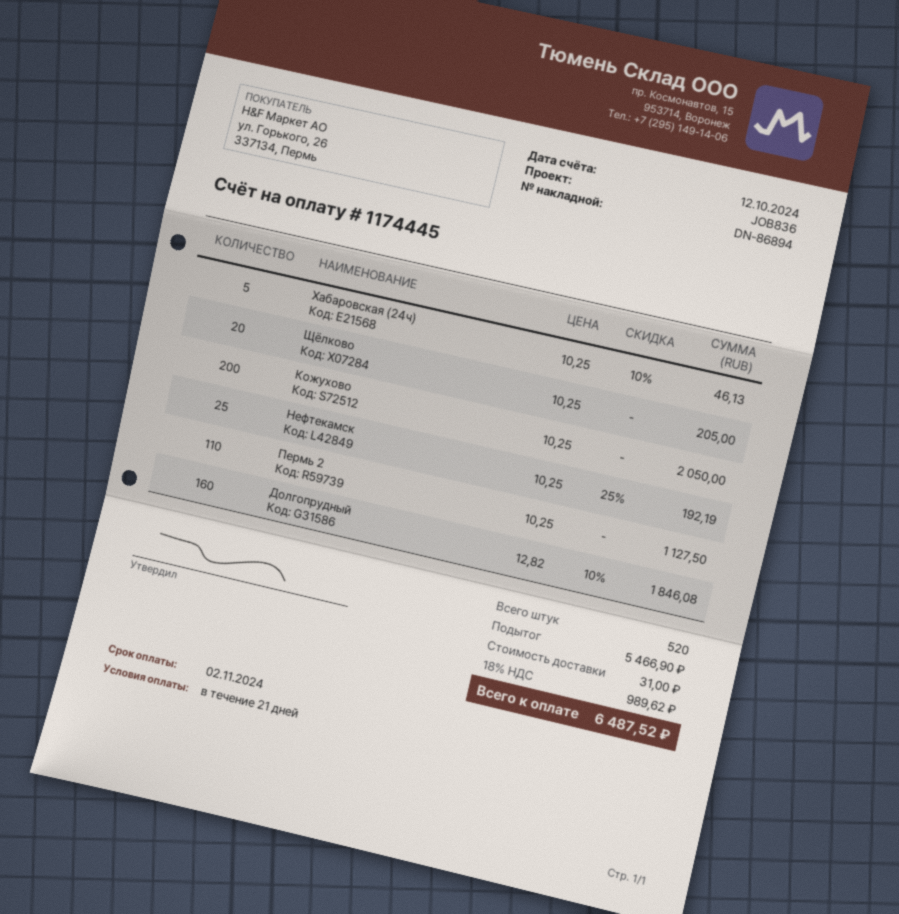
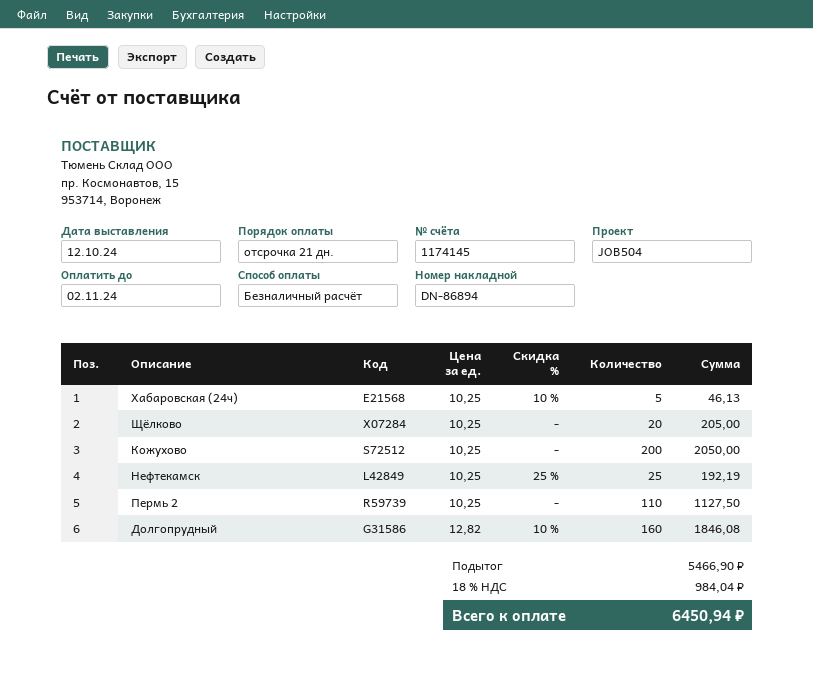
invoice number: 1174445 -> 1174145
reference: JOB836 -> JOB504
shipping: 31.00 -> none
tax: 18% = 989.62 -> 18% = 984.04
total: 6487.52 -> 6450.94

